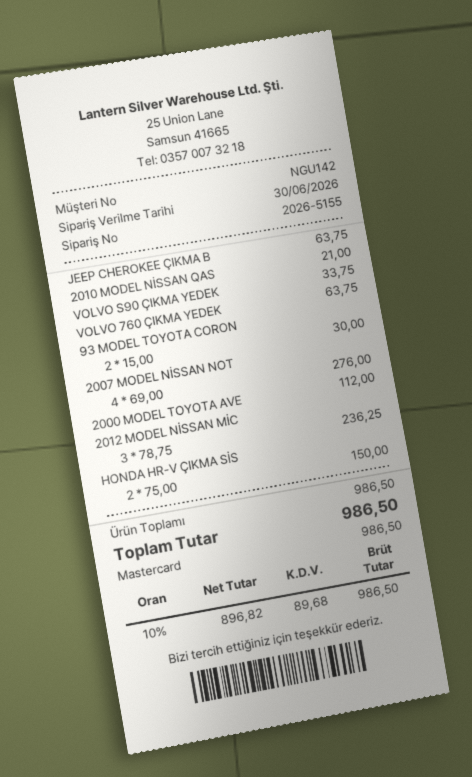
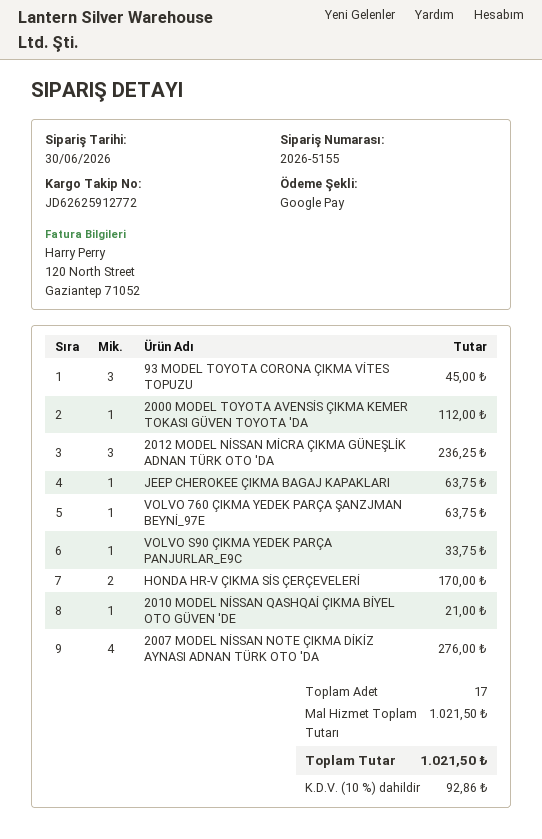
payment method: Mastercard -> Google Pay
93 MODEL TOYOTA CORON: 2 for 30.00 -> 3 for 45.00
HONDA HR-V ÇIKMA SİS: 2 for 150.00 -> 2 for 170.00
subtotal: 986.50 -> 1021.50
tax: 10% = 89.68 -> 10% = 92.86
total: 986.50 -> 1021.50

